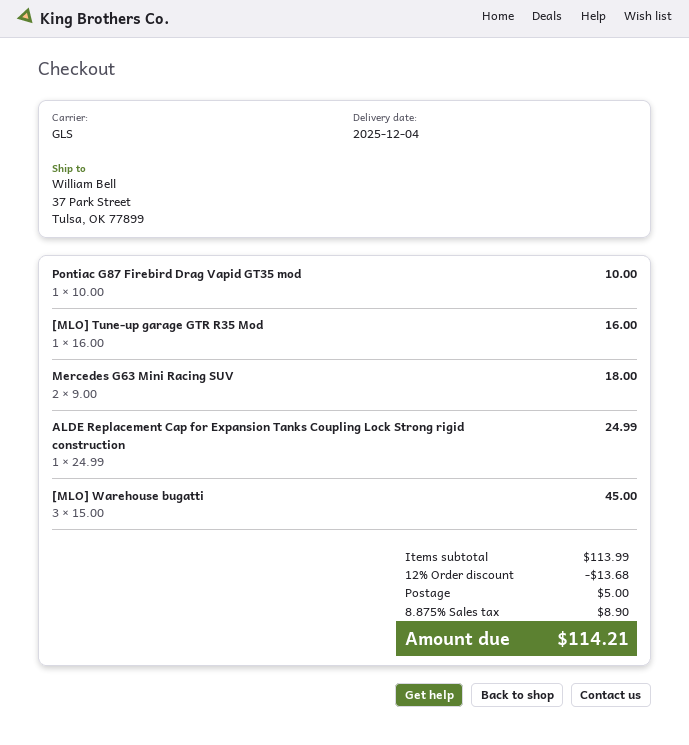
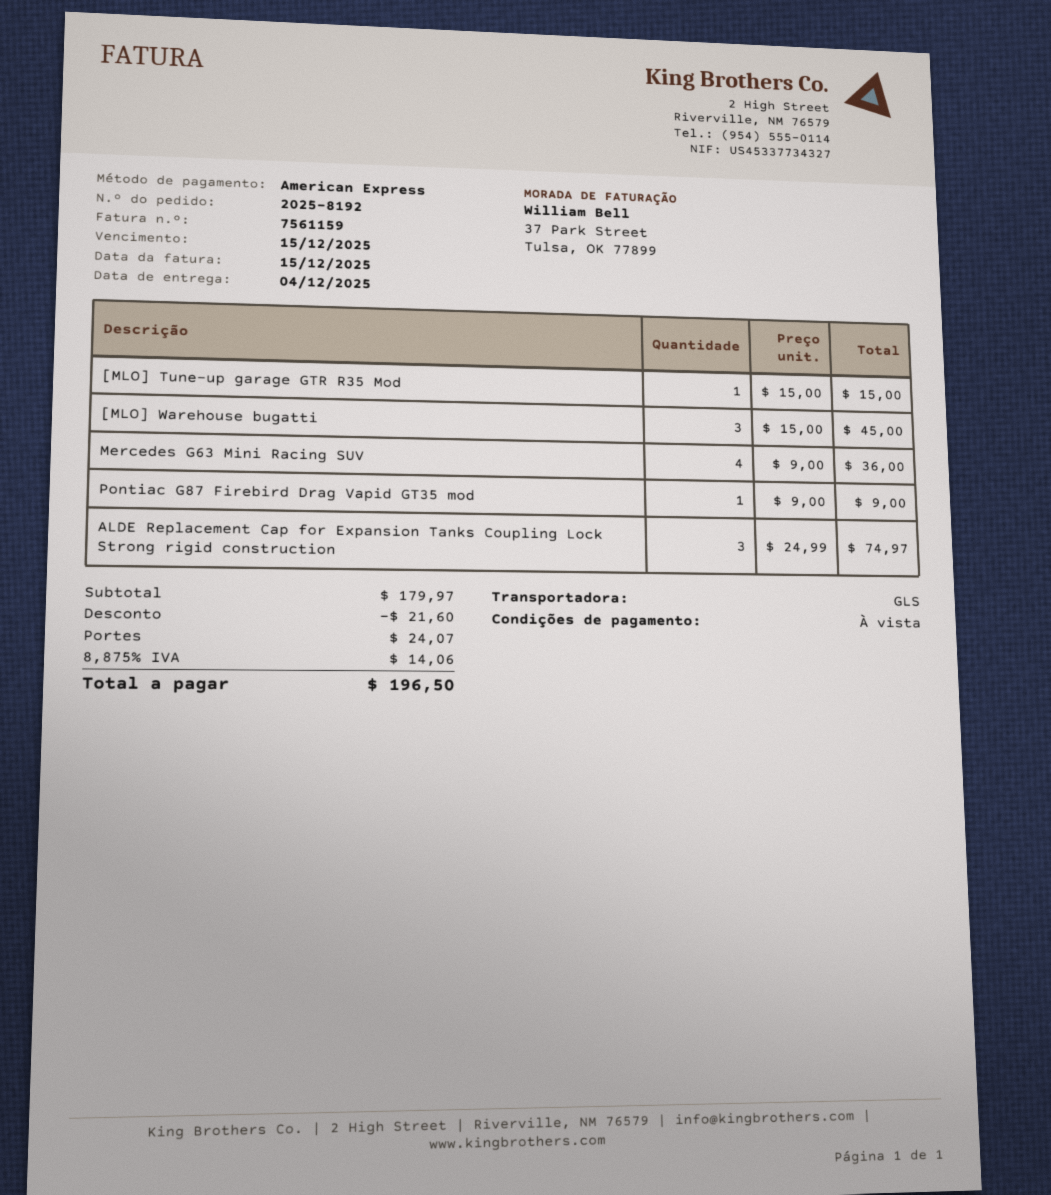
Pontiac G87 Firebird Drag Vapid GT35 mod: 1 x 10.00 = 10.00 -> 1 x 9.00 = 9.00
[MLO] Tune-up garage GTR R35 Mod: 1 x 16.00 = 16.00 -> 1 x 15.00 = 15.00
Mercedes G63 Mini Racing SUV: 2 x 9.00 = 18.00 -> 4 x 9.00 = 36.00
ALDE Replacement Cap for Expansion Tanks Coupling Lock Strong rigid construction: 1 x 24.99 = 24.99 -> 3 x 24.99 = 74.97
subtotal: 113.99 -> 179.97
discount: 13.68 -> 21.60
shipping: 5.00 -> 24.07
tax: 8.875% = 8.90 -> 8.875% = 14.06
total: 114.21 -> 196.50

